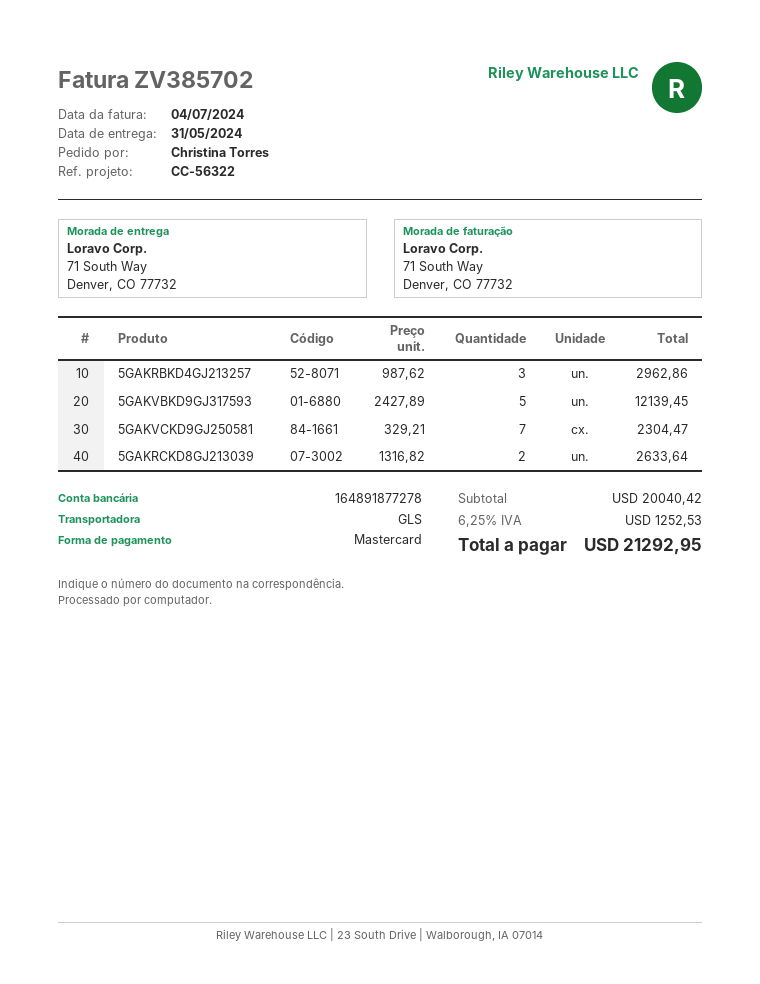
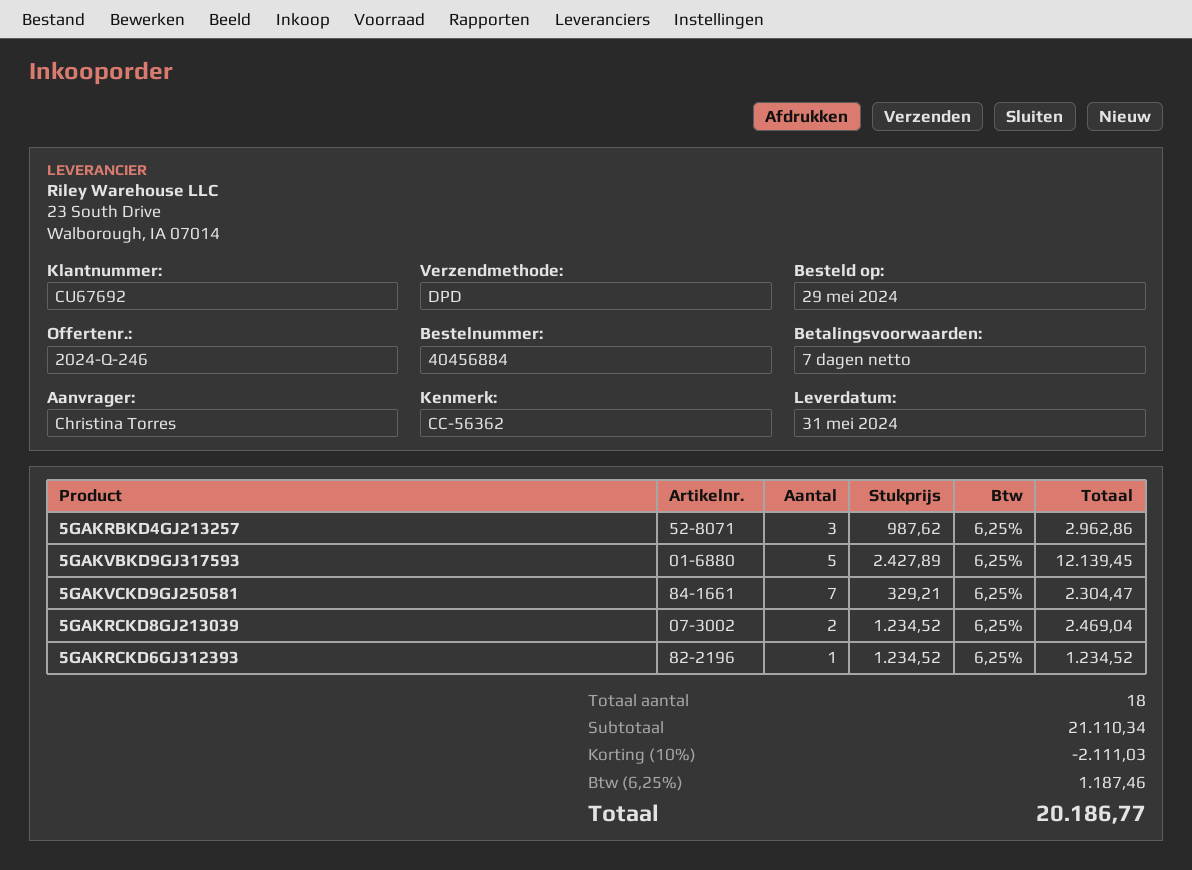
reference: CC-56322 -> CC-56362
shipping method: GLS -> DPD
5GAKRCKD8GJ213039: 2 x 1316.82 = 2633.64 -> 2 x 1234.52 = 2469.04
5GAKRCKD6GJ312393: none -> 1 x 1234.52 = 1234.52
subtotal: 20040.42 -> 21110.34
discount: none -> 10% = 2111.03
tax: 6.25% = 1252.53 -> 6.25% = 1187.46
total: 21292.95 -> 20186.77

